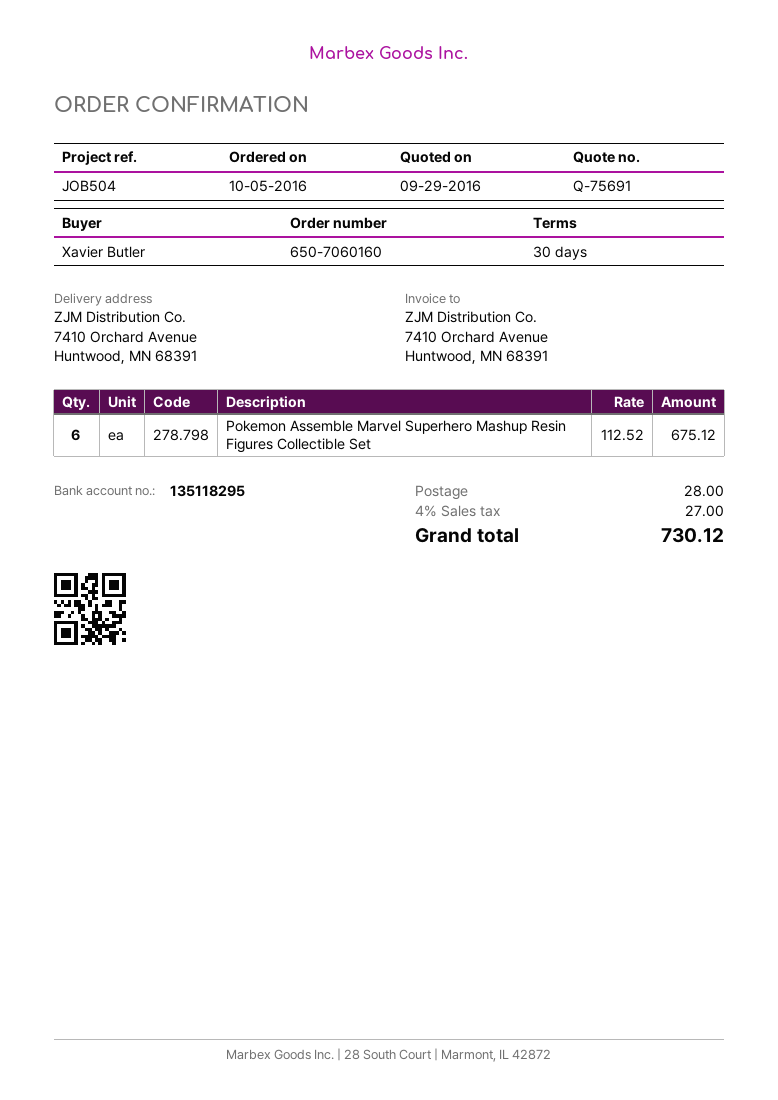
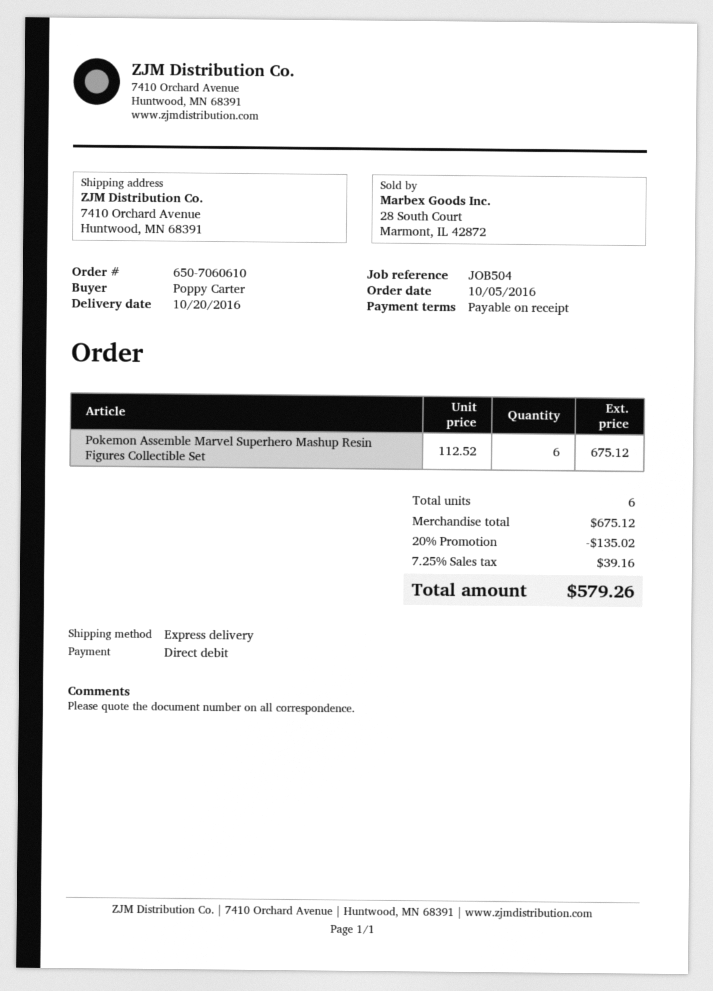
order number: 650-7060160 -> 650-7060610
payment terms: 30 days -> on receipt
ordered by: Xavier Butler -> Poppy Carter
discount: none -> 20% = 135.02
shipping: 28.00 -> none
tax: 4% = 27.00 -> 7.25% = 39.16
total: 730.12 -> 579.26

